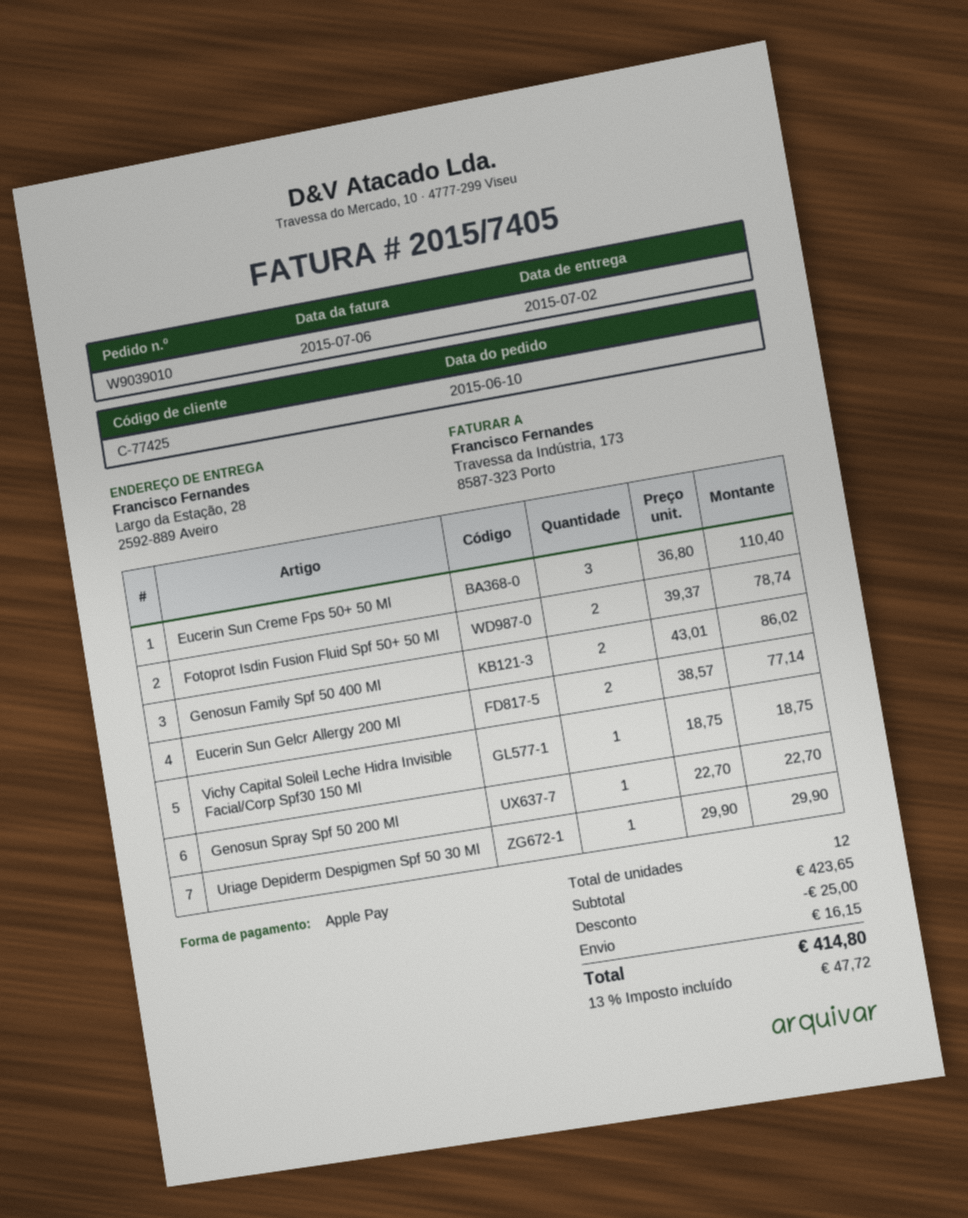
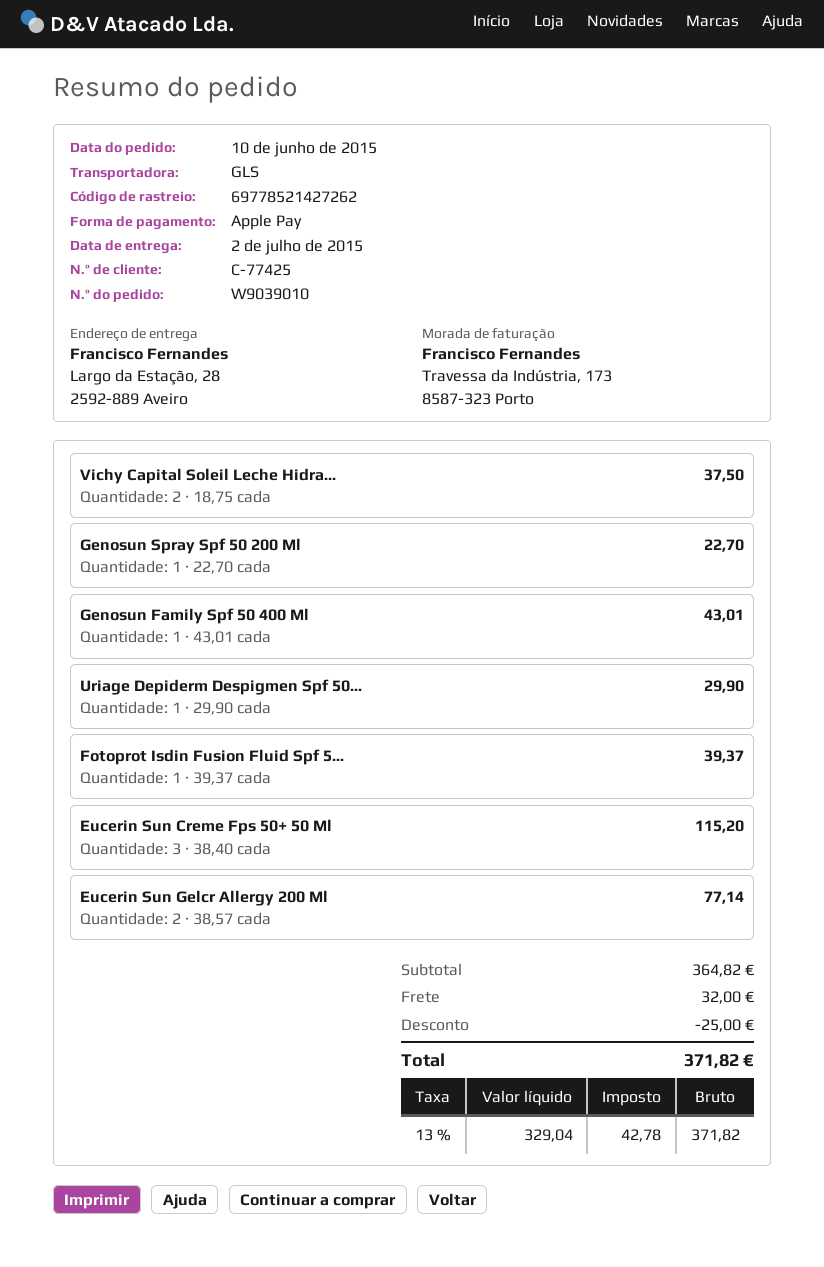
Eucerin Sun Creme Fps 50+ 50 Ml: 3 x 36.80 = 110.40 -> 3 x 38.40 = 115.20
Fotoprot Isdin Fusion Fluid Spf 50+ 50 Ml: 2 x 39.37 = 78.74 -> 1 x 39.37 = 39.37
Genosun Family Spf 50 400 Ml: 2 x 43.01 = 86.02 -> 1 x 43.01 = 43.01
Vichy Capital Soleil Leche Hidra Invisible Facial/Corp Spf30 150 Ml: 1 x 18.75 = 18.75 -> 2 x 18.75 = 37.50
subtotal: 423.65 -> 364.82
shipping: 16.15 -> 32.00
tax: 13% = 47.72 -> 13% = 42.78
total: 414.80 -> 371.82

